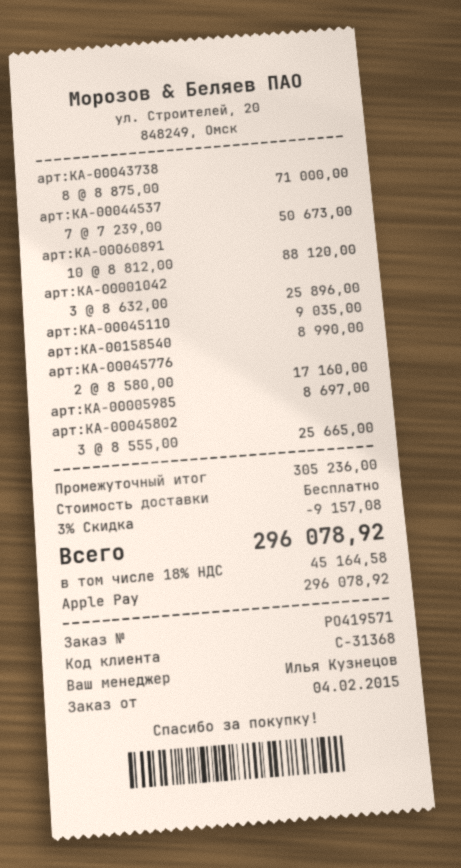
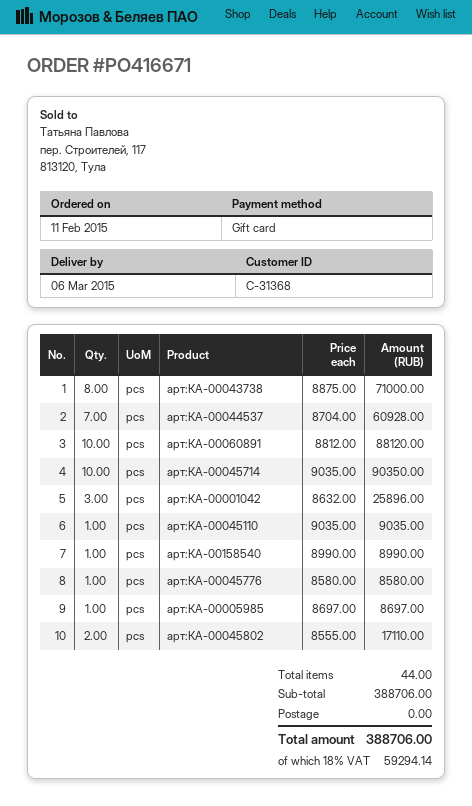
order number: PO419571 -> PO416671
order date: 2015-02-04 -> 2015-02-11
payment method: Apple Pay -> gift card
арт:КА-00044537: 7 x 7239.00 = 50673.00 -> 7 x 8704.00 = 60928.00
арт:КА-00045776: 2 x 8580.00 = 17160.00 -> 1 x 8580.00 = 8580.00
арт:КА-00045802: 3 x 8555.00 = 25665.00 -> 2 x 8555.00 = 17110.00
арт:КА-00045714: none -> 10 x 9035.00 = 90350.00
subtotal: 305236.00 -> 388706.00
discount: 3% = 9157.08 -> none
tax: 18% = 45164.58 -> 18% = 59294.14
total: 296078.92 -> 388706.00

